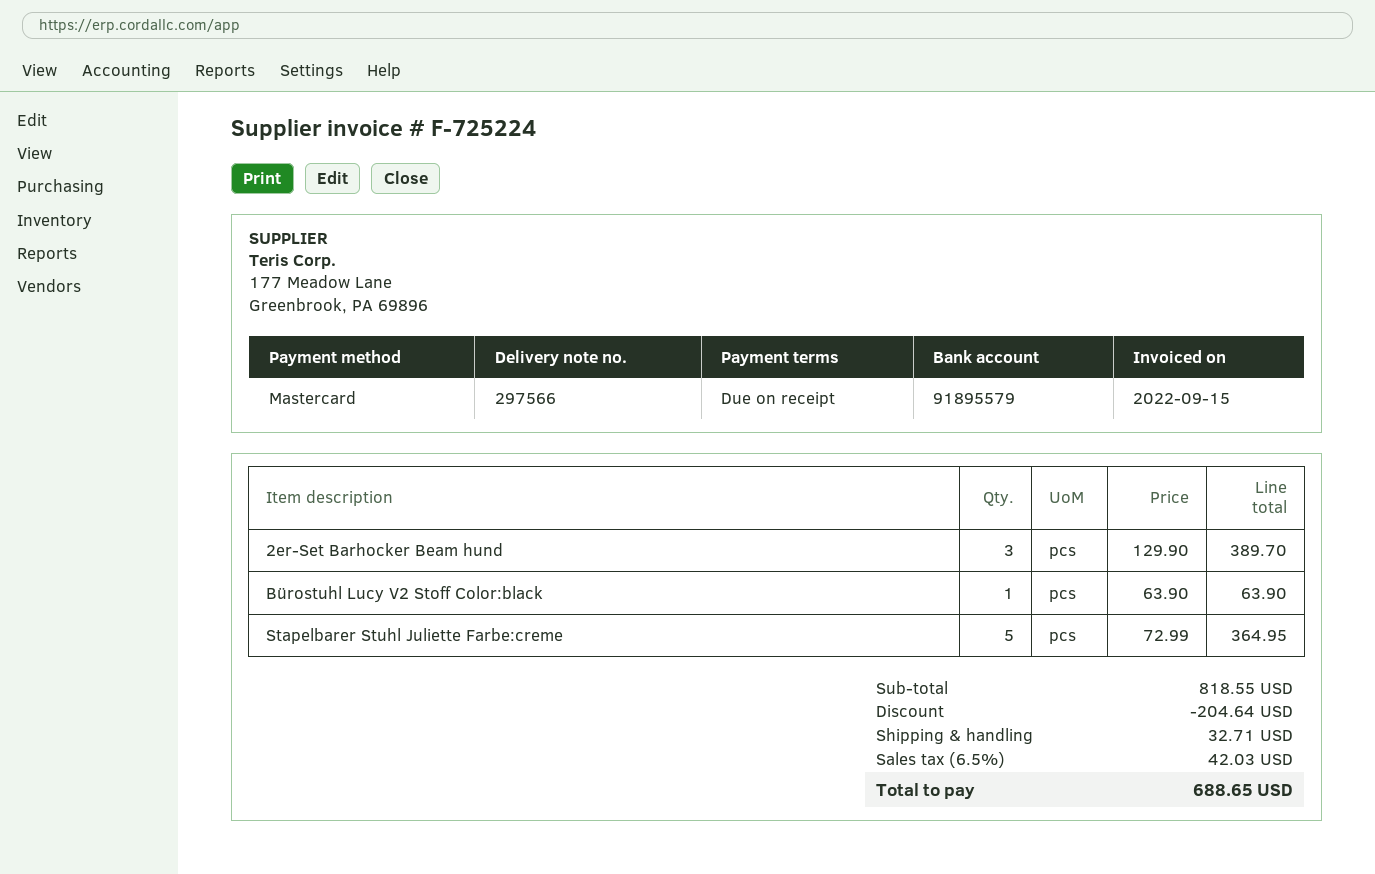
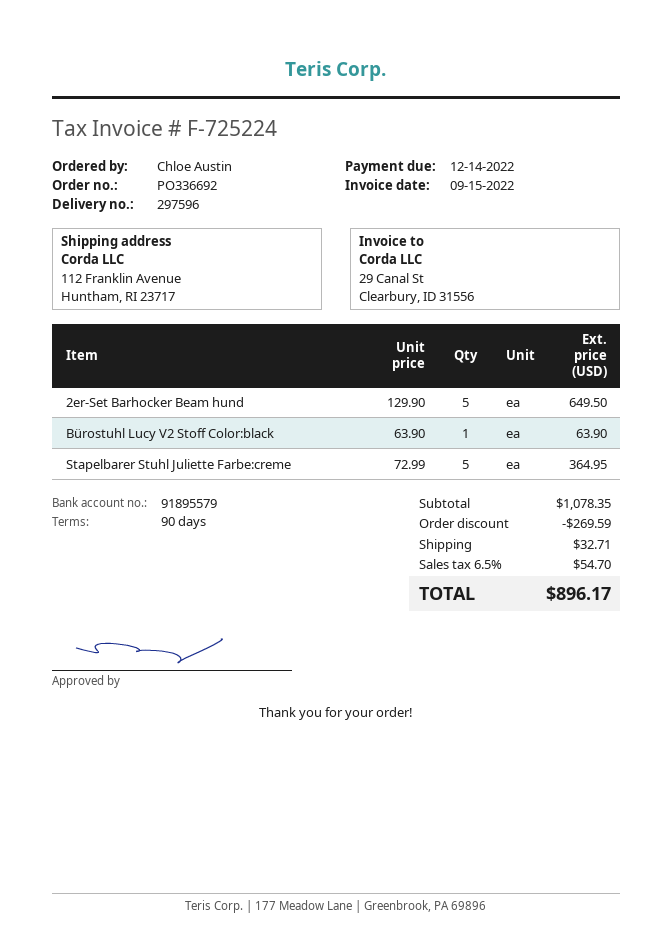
delivery note number: 297566 -> 297596
payment terms: on receipt -> 90 days
2er-Set Barhocker Beam hund: 3 x 129.90 = 389.70 -> 5 x 129.90 = 649.50
subtotal: 818.55 -> 1078.35
discount: 204.64 -> 269.59
tax: 6.5% = 42.03 -> 6.5% = 54.70
total: 688.65 -> 896.17

